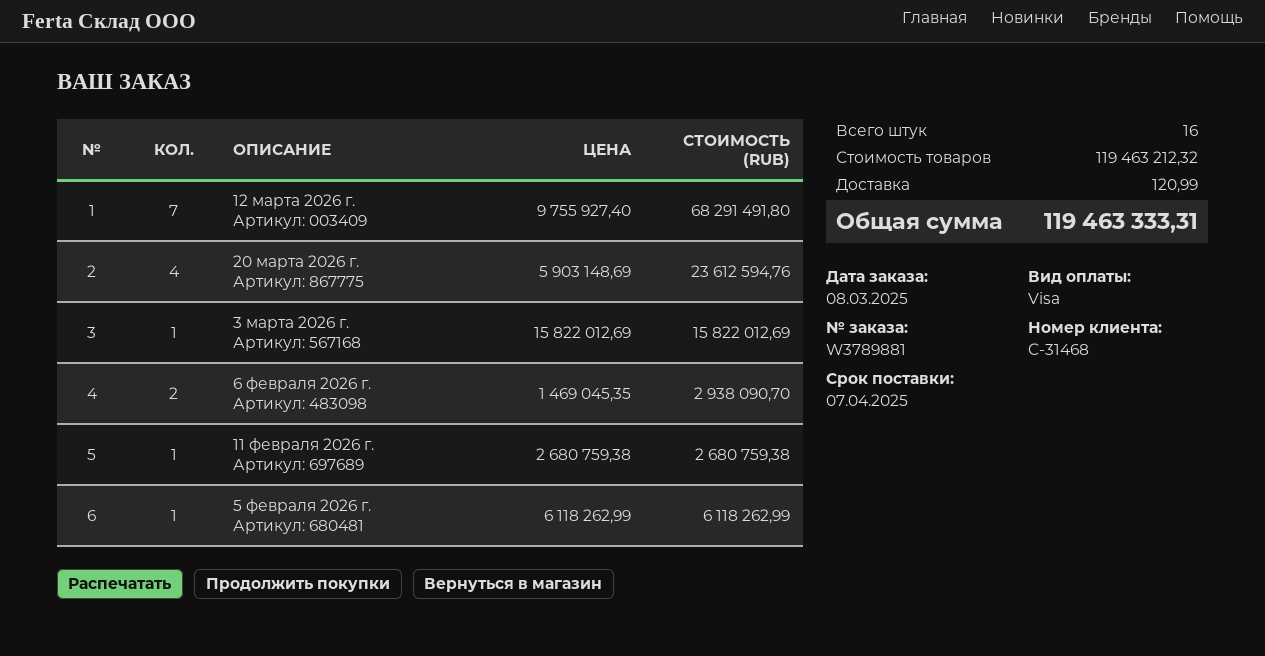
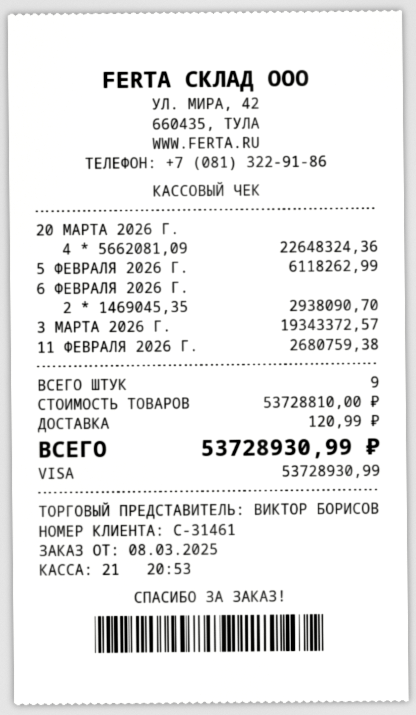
customer number: C-31468 -> C-31461
12 марта 2026 г.: 7 x 9755927.40 = 68291491.80 -> none
20 марта 2026 г.: 4 x 5903148.69 = 23612594.76 -> 4 x 5662081.09 = 22648324.36
3 марта 2026 г.: 1 x 15822012.69 = 15822012.69 -> 1 x 19343372.57 = 19343372.57
total quantity: 16 -> 9
subtotal: 119463212.32 -> 53728810.00
total: 119463333.31 -> 53728930.99

